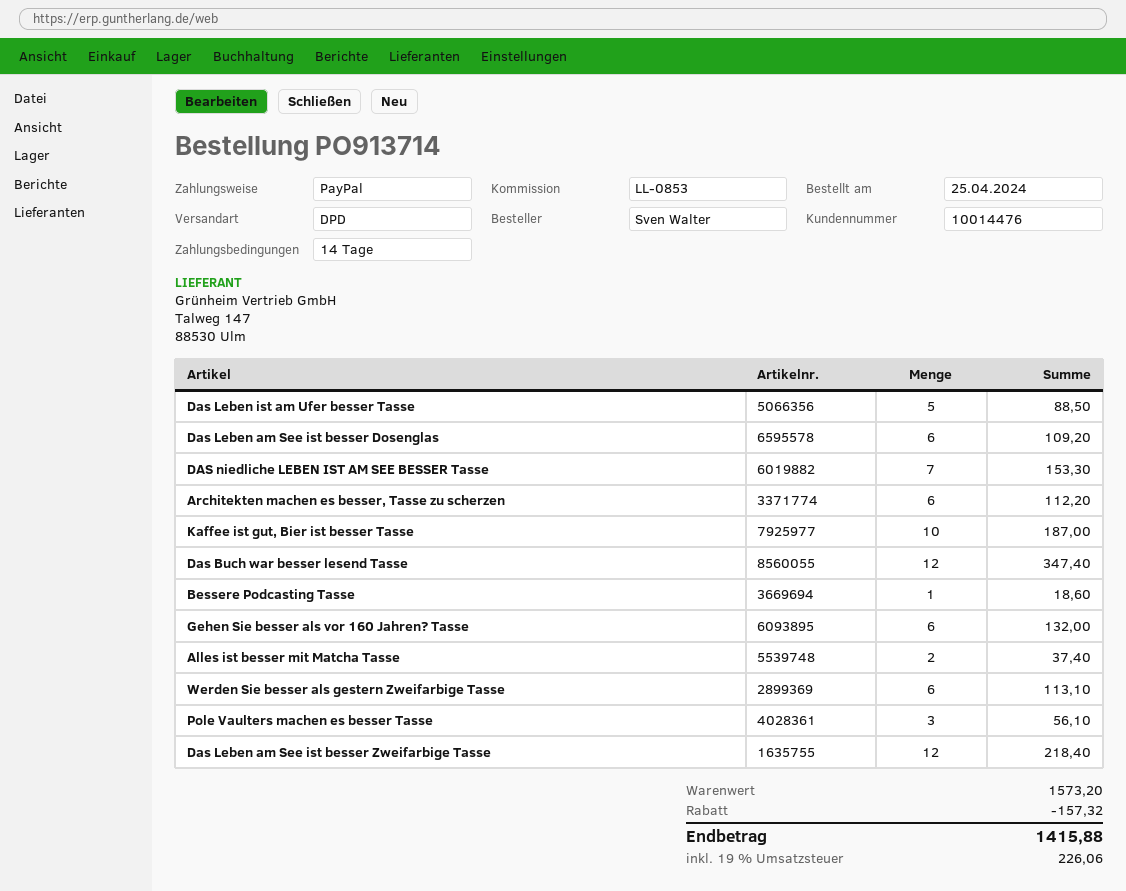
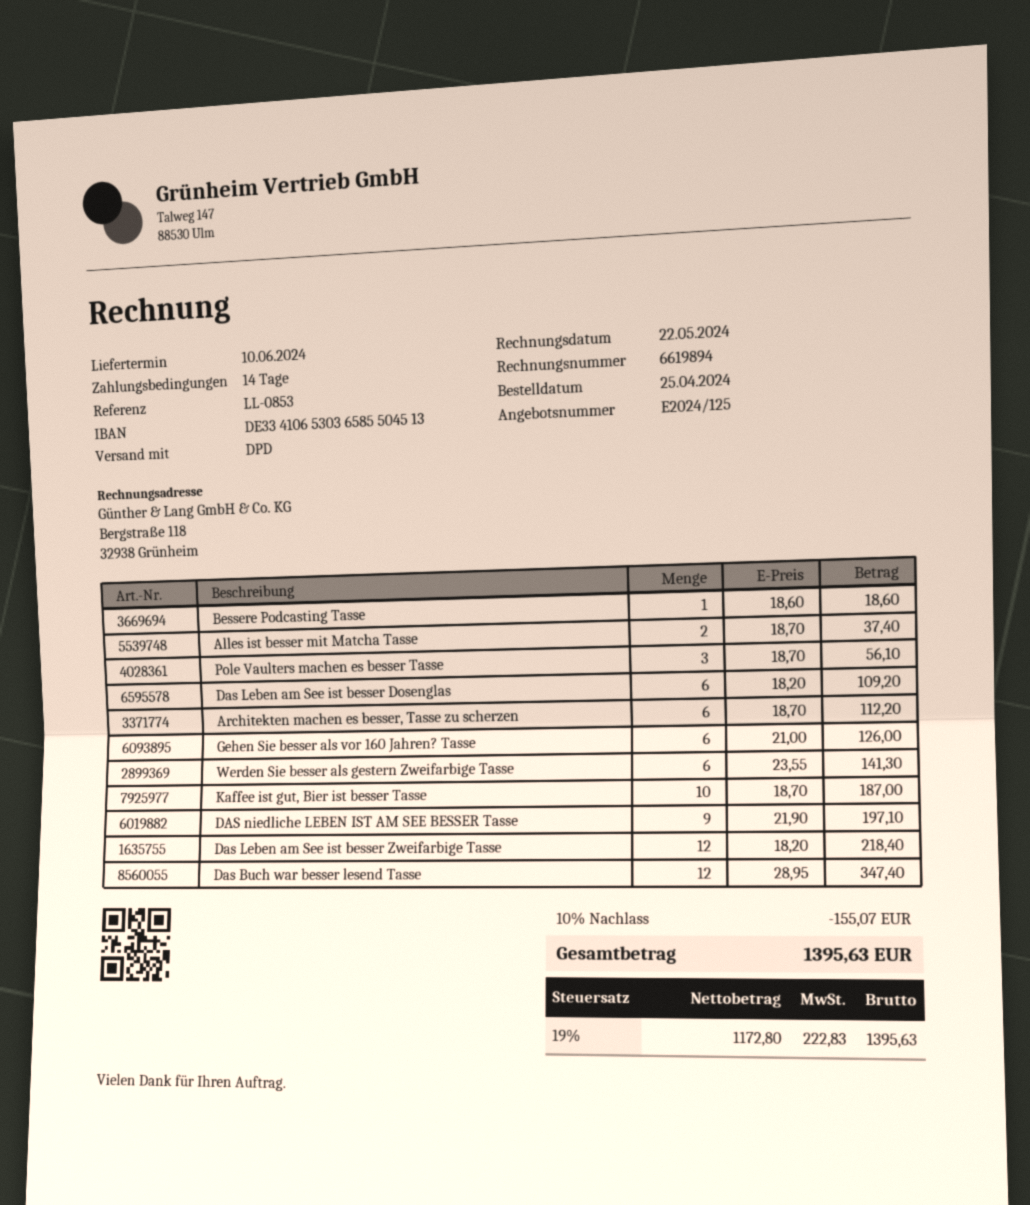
Das Leben ist am Ufer besser Tasse: 5 for 88.50 -> none
DAS niedliche LEBEN IST AM SEE BESSER Tasse: 7 for 153.30 -> 9 for 197.10
Gehen Sie besser als vor 160 Jahren? Tasse: 6 for 132.00 -> 6 for 126.00
Werden Sie besser als gestern Zweifarbige Tasse: 6 for 113.10 -> 6 for 141.30
discount: 157.32 -> 155.07
tax: 19% = 226.06 -> 19% = 222.83
total: 1415.88 -> 1395.63

